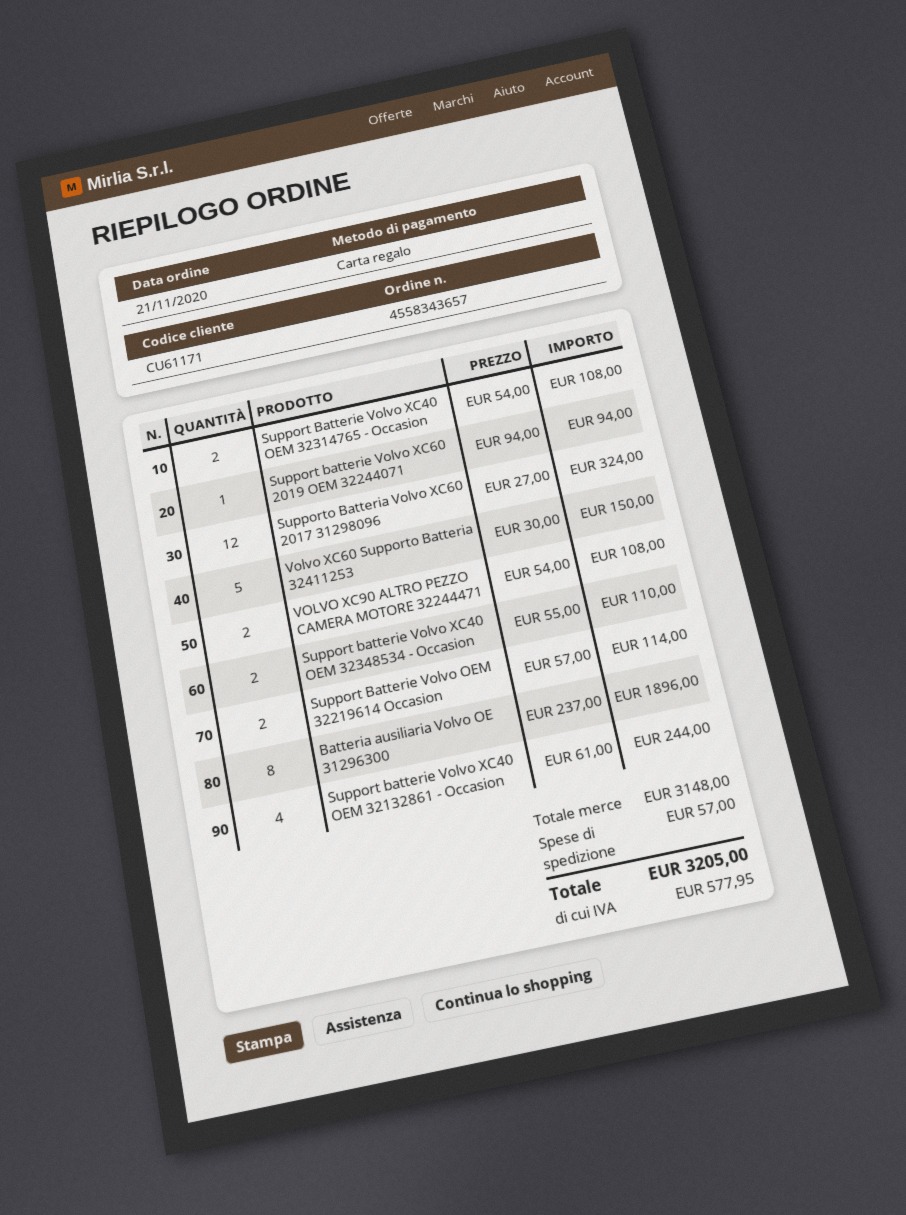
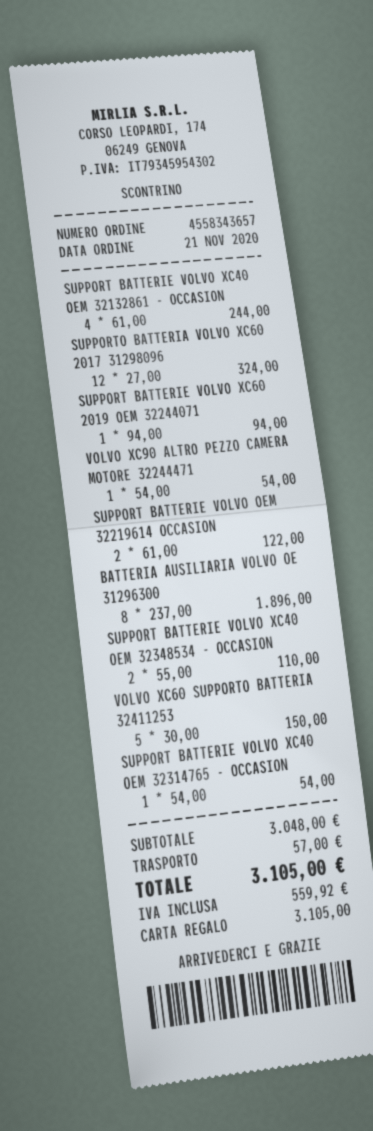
Support Batterie Volvo XC40 OEM 32314765 - Occasion: 2 x 54.00 = 108.00 -> 1 x 54.00 = 54.00
VOLVO XC90 ALTRO PEZZO CAMERA MOTORE 32244471: 2 x 54.00 = 108.00 -> 1 x 54.00 = 54.00
Support Batterie Volvo OEM 32219614 Occasion: 2 x 57.00 = 114.00 -> 2 x 61.00 = 122.00
subtotal: 3148.00 -> 3048.00
tax: 577.95 -> 559.92
total: 3205.00 -> 3105.00

